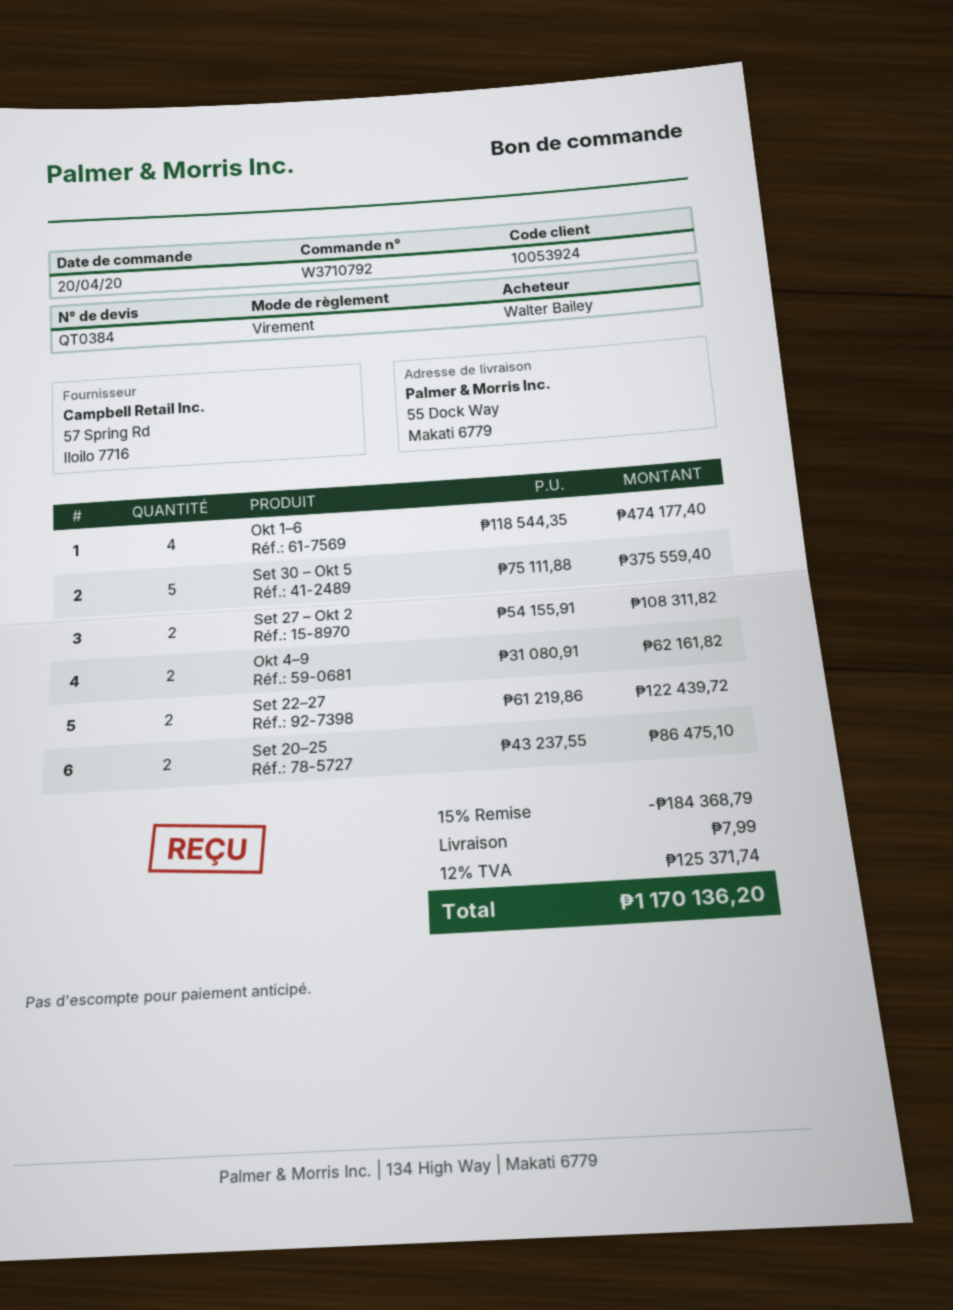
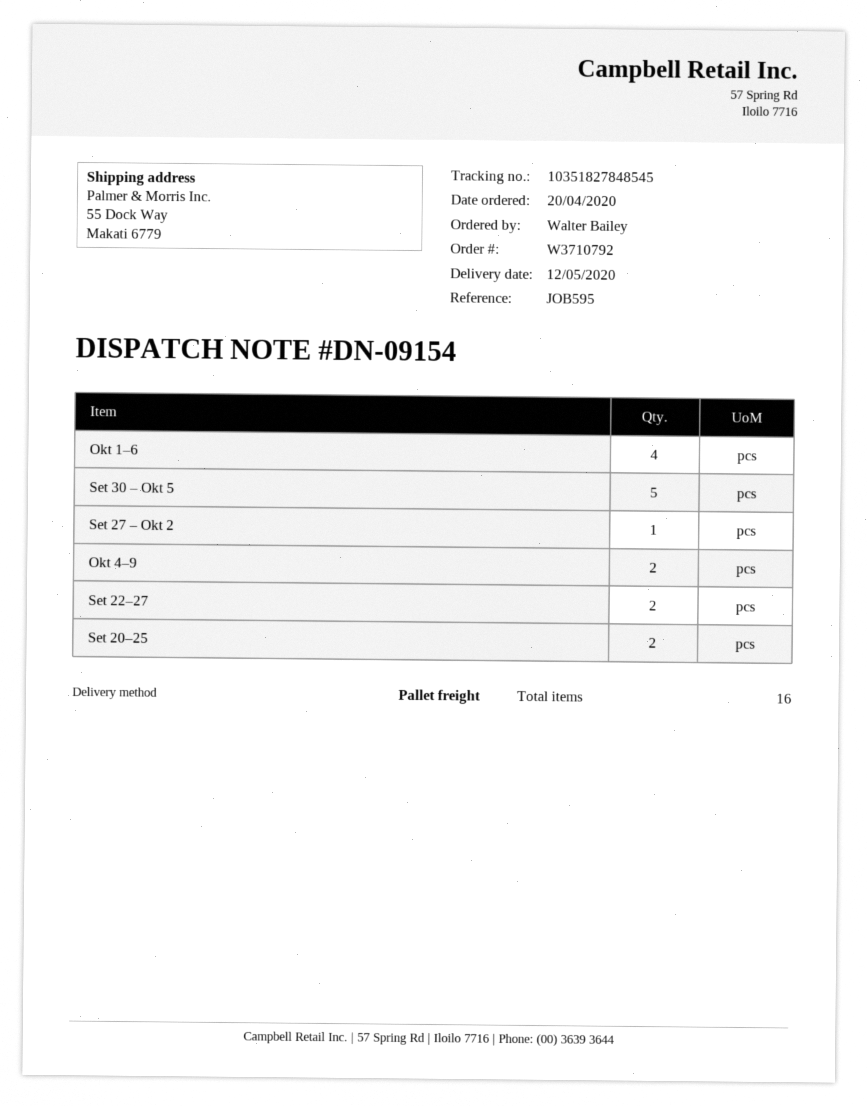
Set 27 – Okt 2: 2 -> 1

